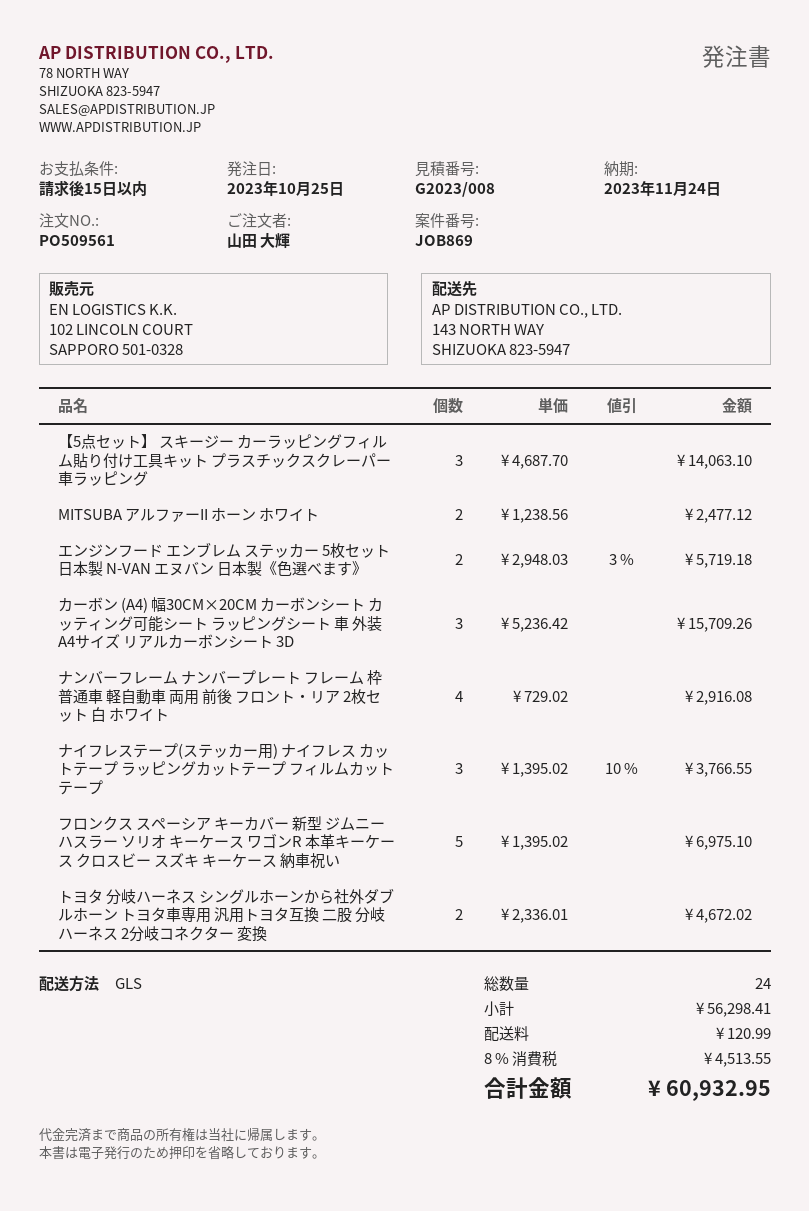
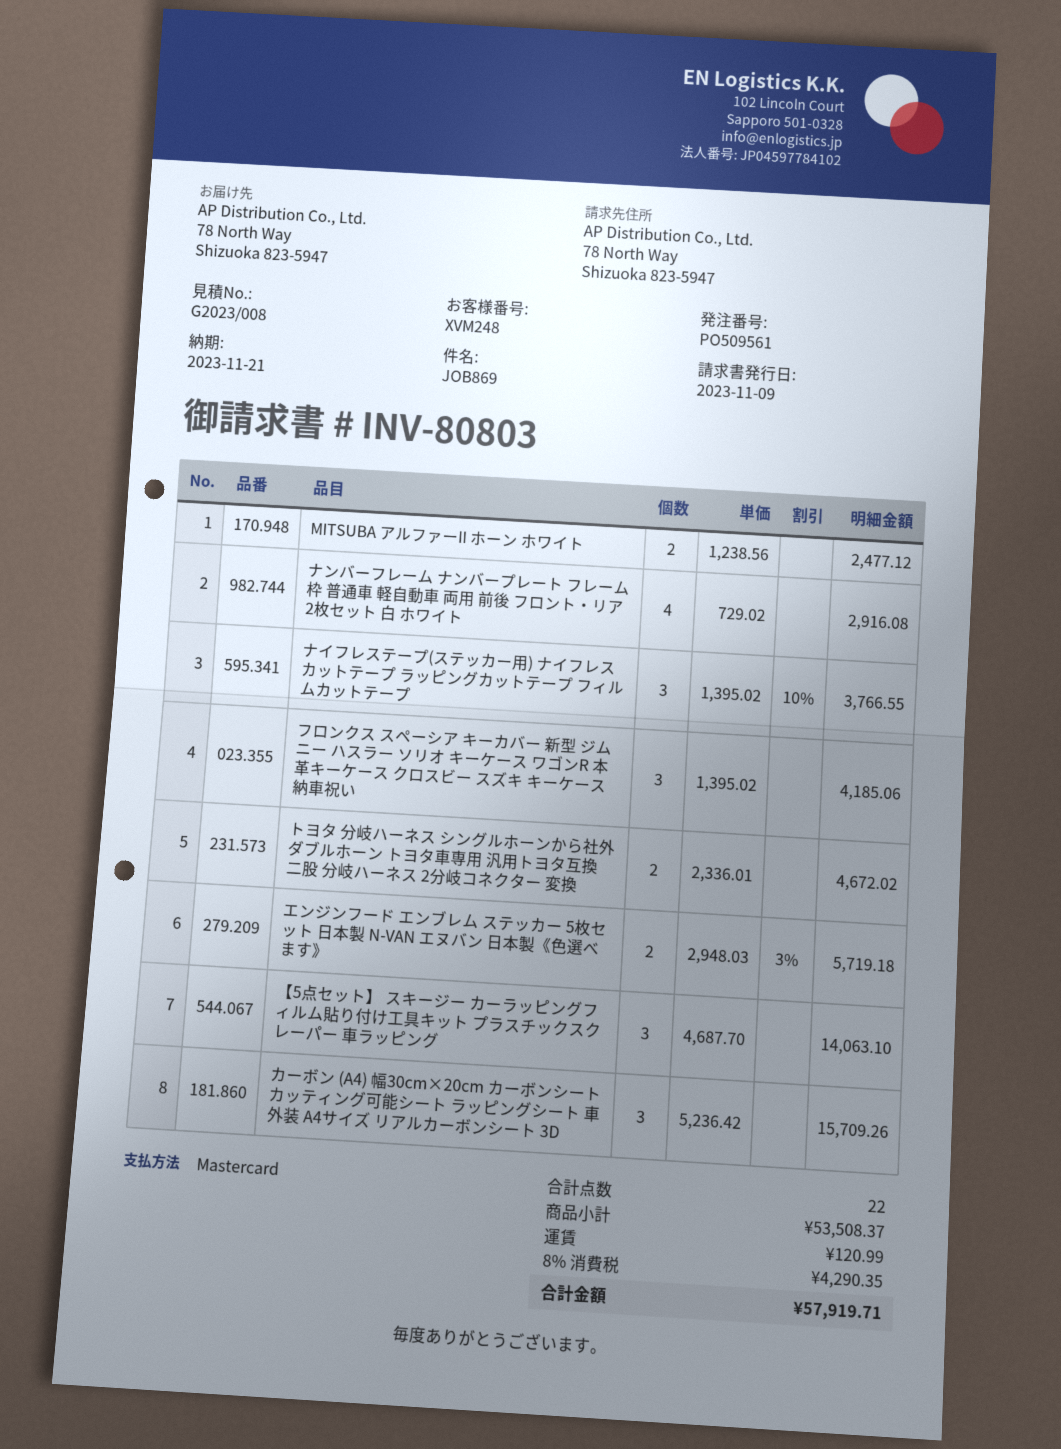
delivery date: 2023-11-24 -> 2023-11-21
ship to: 143 NORTH WAY, SHIZUOKA 823-5947 -> 78 North Way, Shizuoka 823-5947
フロンクス スペーシア キーカバー 新型 ジムニー ハスラー ソリオ キーケース ワゴンR 本革キーケース クロスビー スズキ キーケース 納車祝い: 5 x 1395.02 = 6975.10 -> 3 x 1395.02 = 4185.06
total quantity: 24 -> 22
subtotal: 56298.41 -> 53508.37
tax: 8% = 4513.55 -> 8% = 4290.35
total: 60932.95 -> 57919.71

